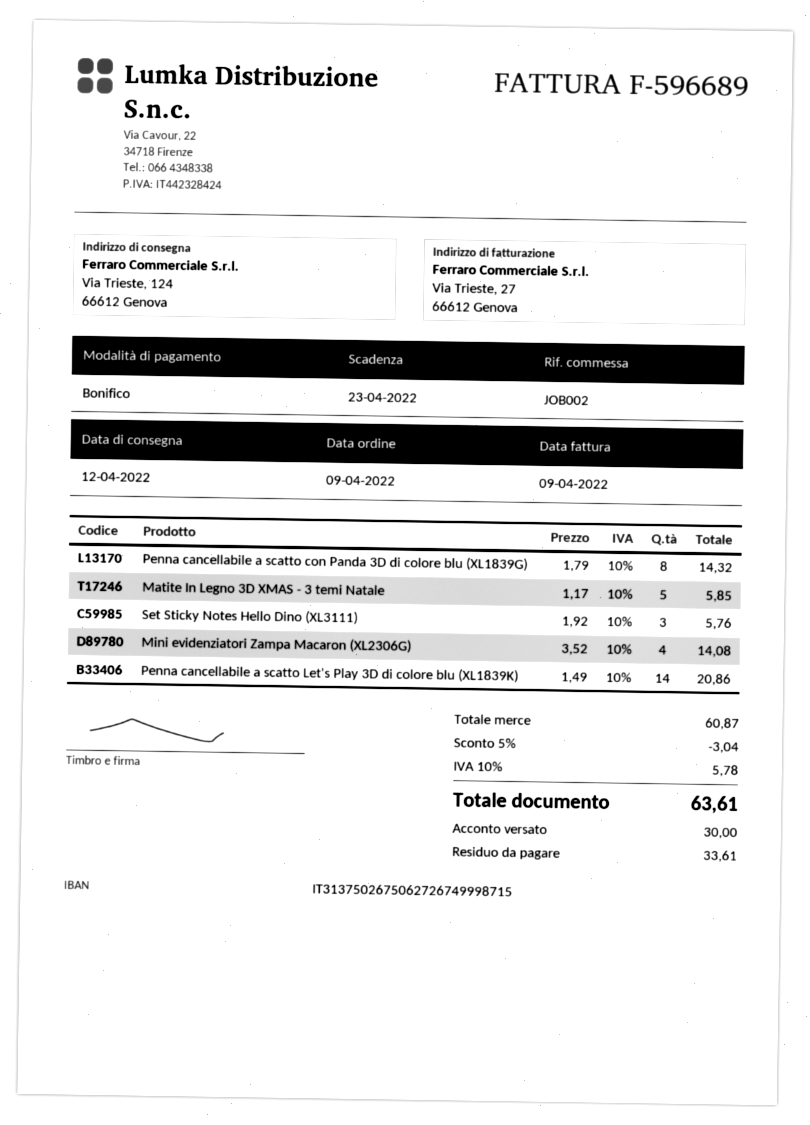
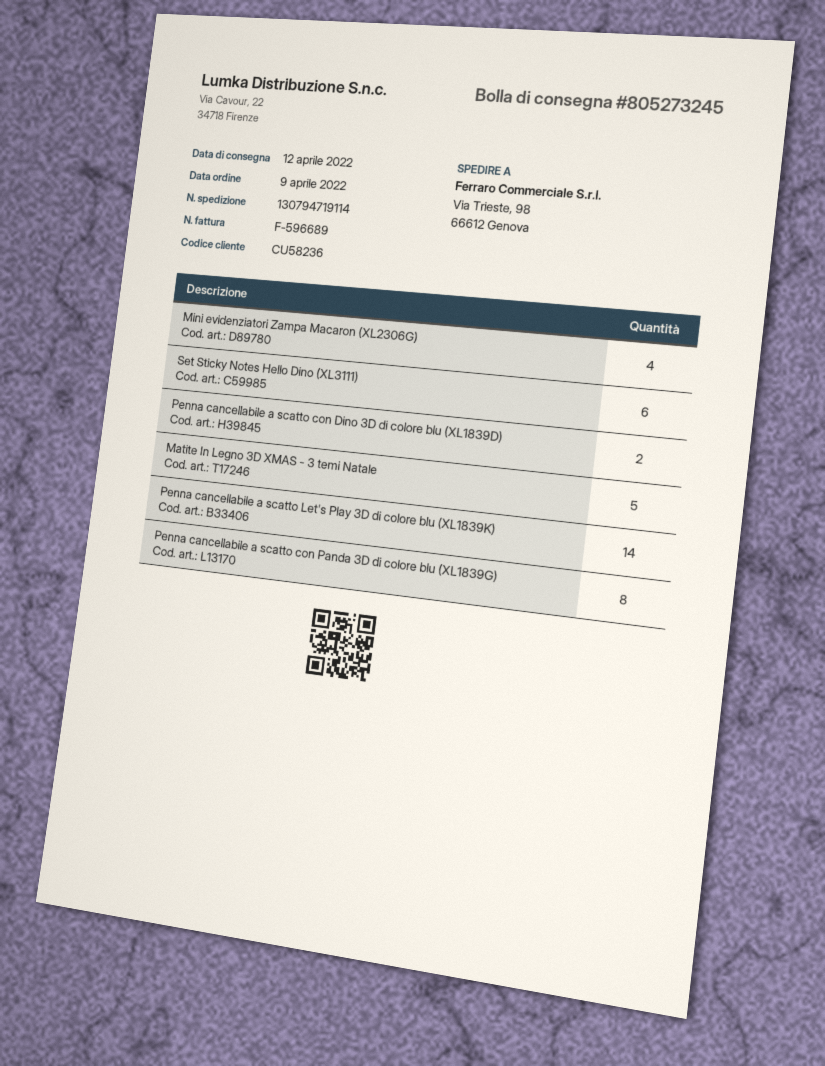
ship to: Via Trieste, 124, 66612 Genova -> Via Trieste, 98, 66612 Genova
Set Sticky Notes Hello Dino (XL3111): 3 -> 6
Penna cancellabile a scatto con Dino 3D di colore blu (XL1839D): none -> 2

